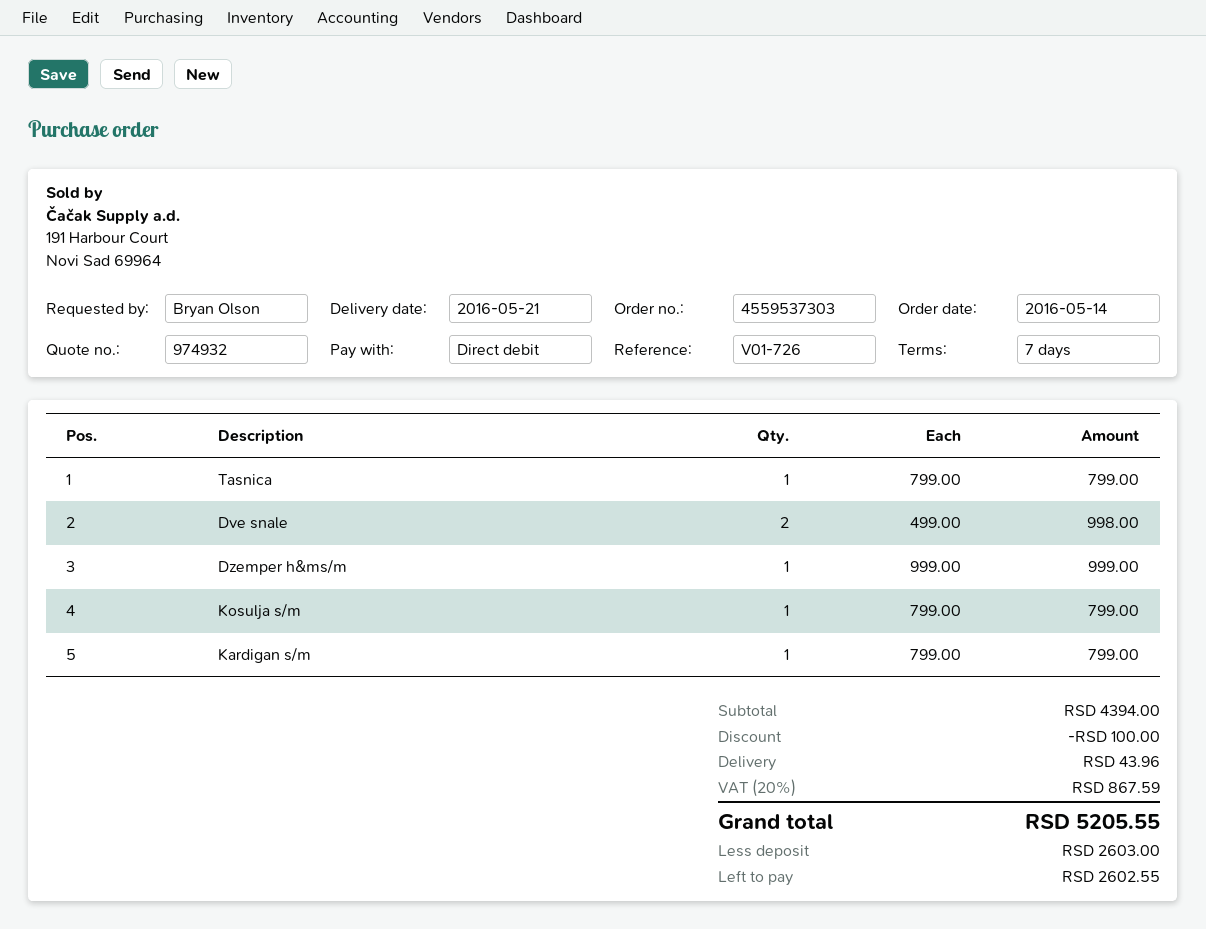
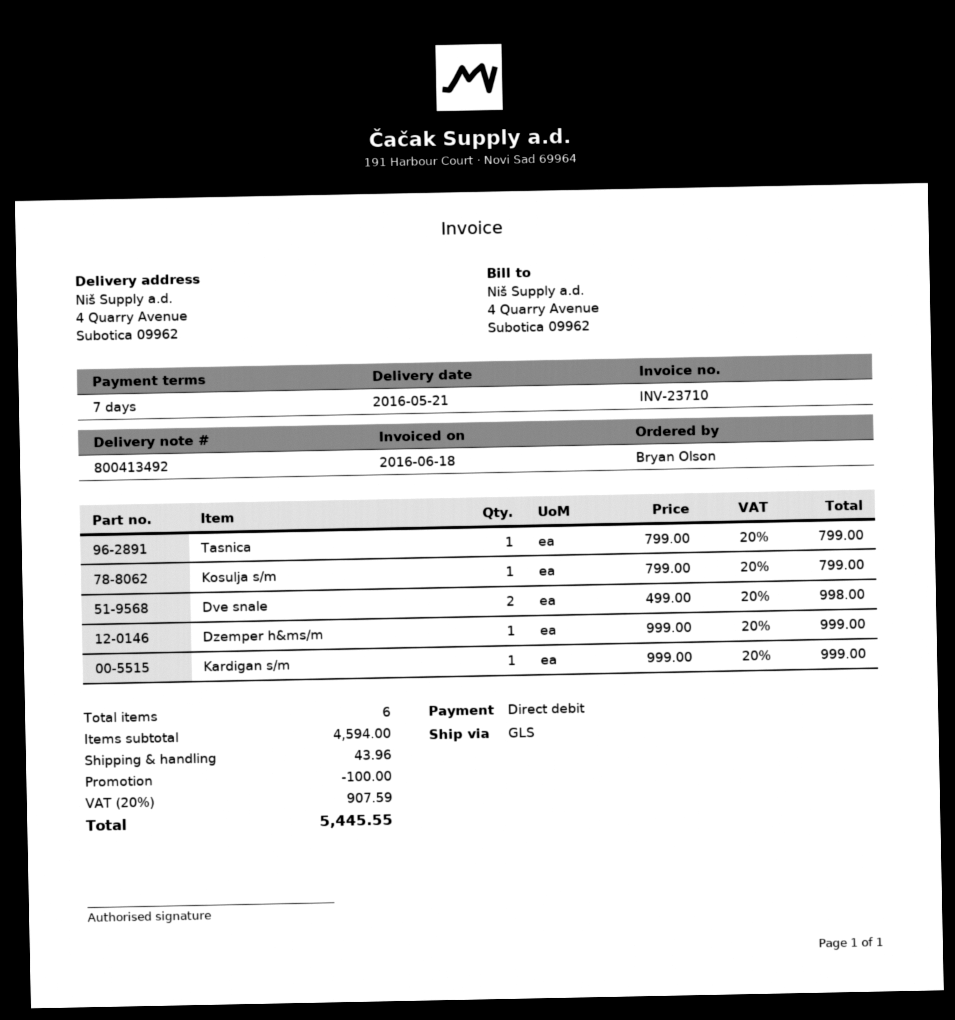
Kardigan s/m: 1 x 799.00 = 799.00 -> 1 x 999.00 = 999.00
subtotal: 4394.00 -> 4594.00
tax: 20% = 867.59 -> 20% = 907.59
total: 5205.55 -> 5445.55

